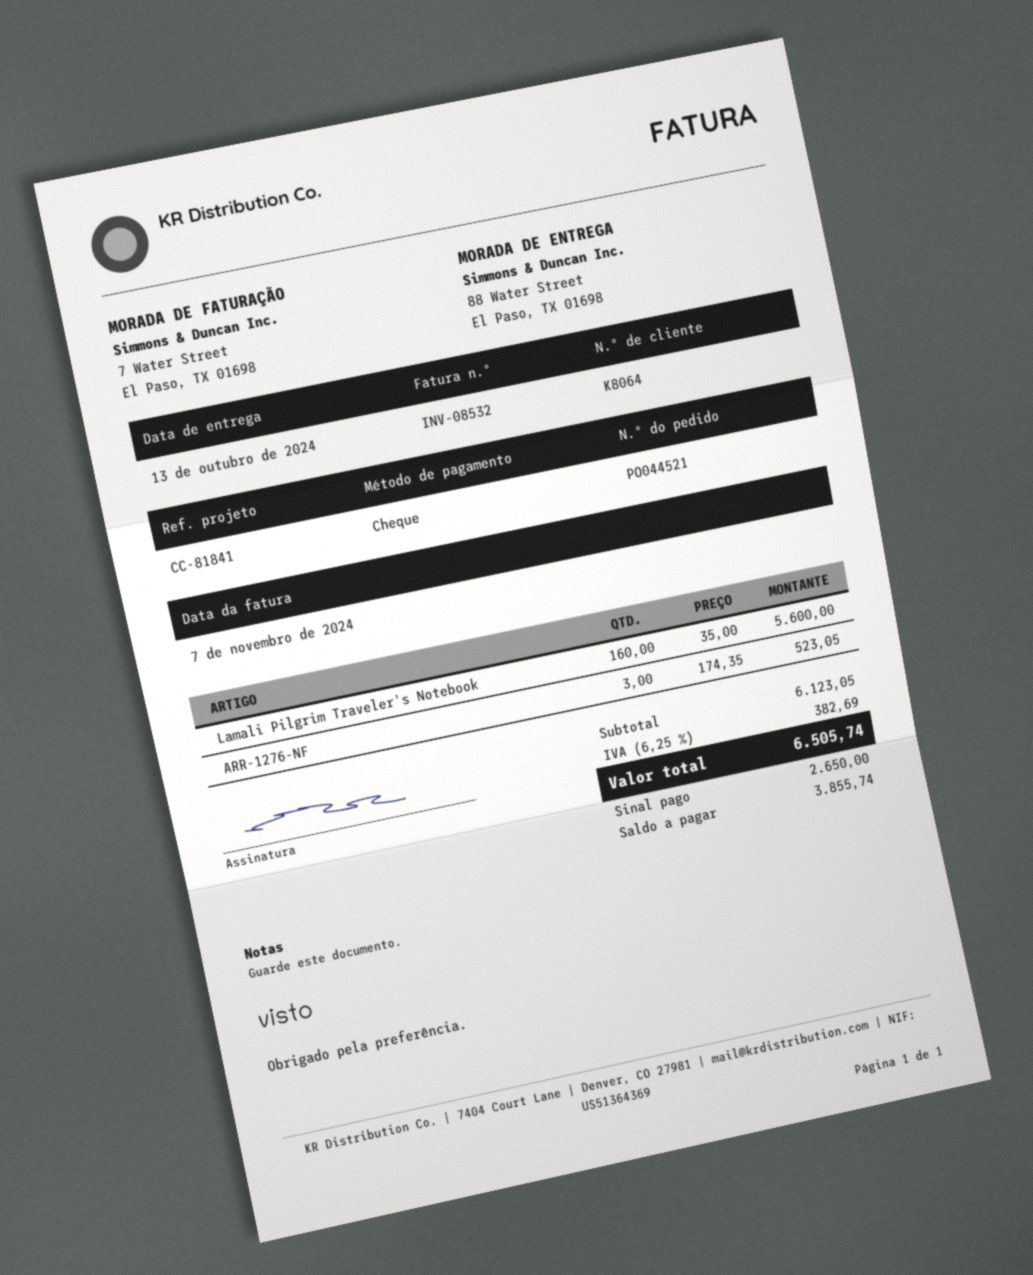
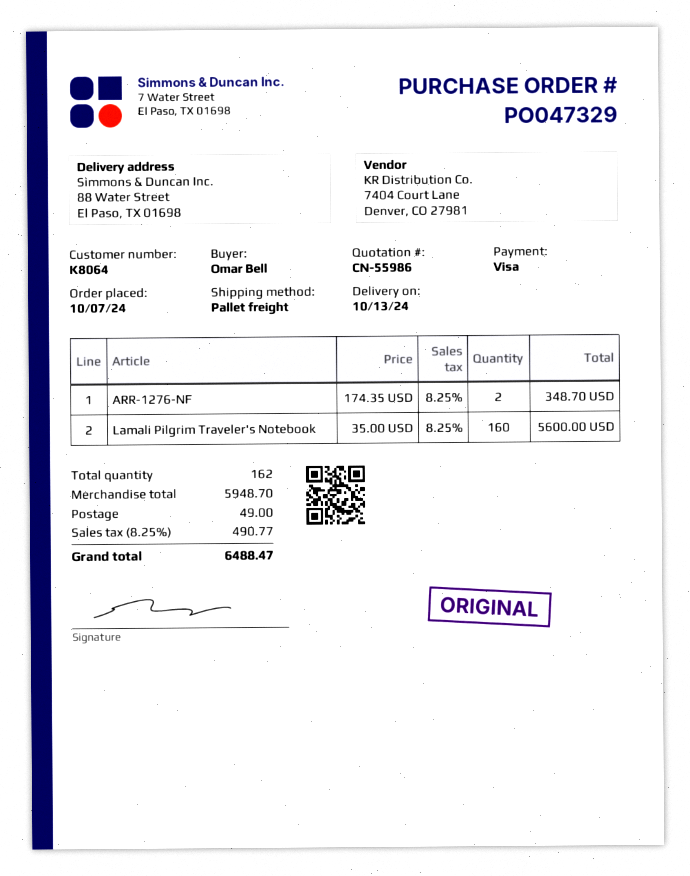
order number: PO044521 -> PO047329
payment method: cheque -> Visa
ARR-1276-NF: 3 x 174.35 = 523.05 -> 2 x 174.35 = 348.70
subtotal: 6123.05 -> 5948.70
shipping: none -> 49.00
tax: 6.25% = 382.69 -> 8.25% = 490.77
total: 6505.74 -> 6488.47

